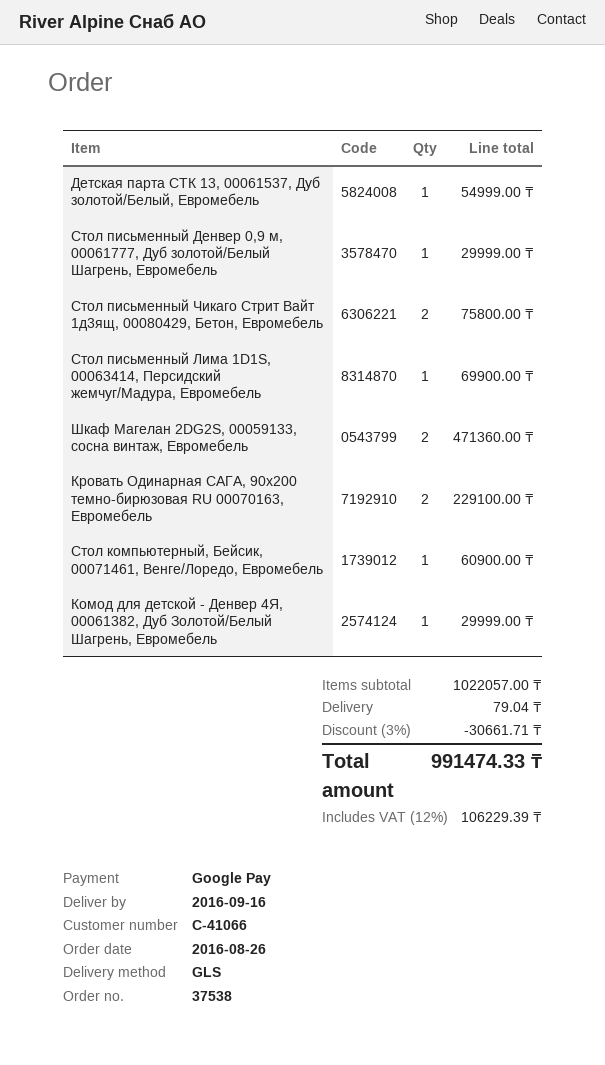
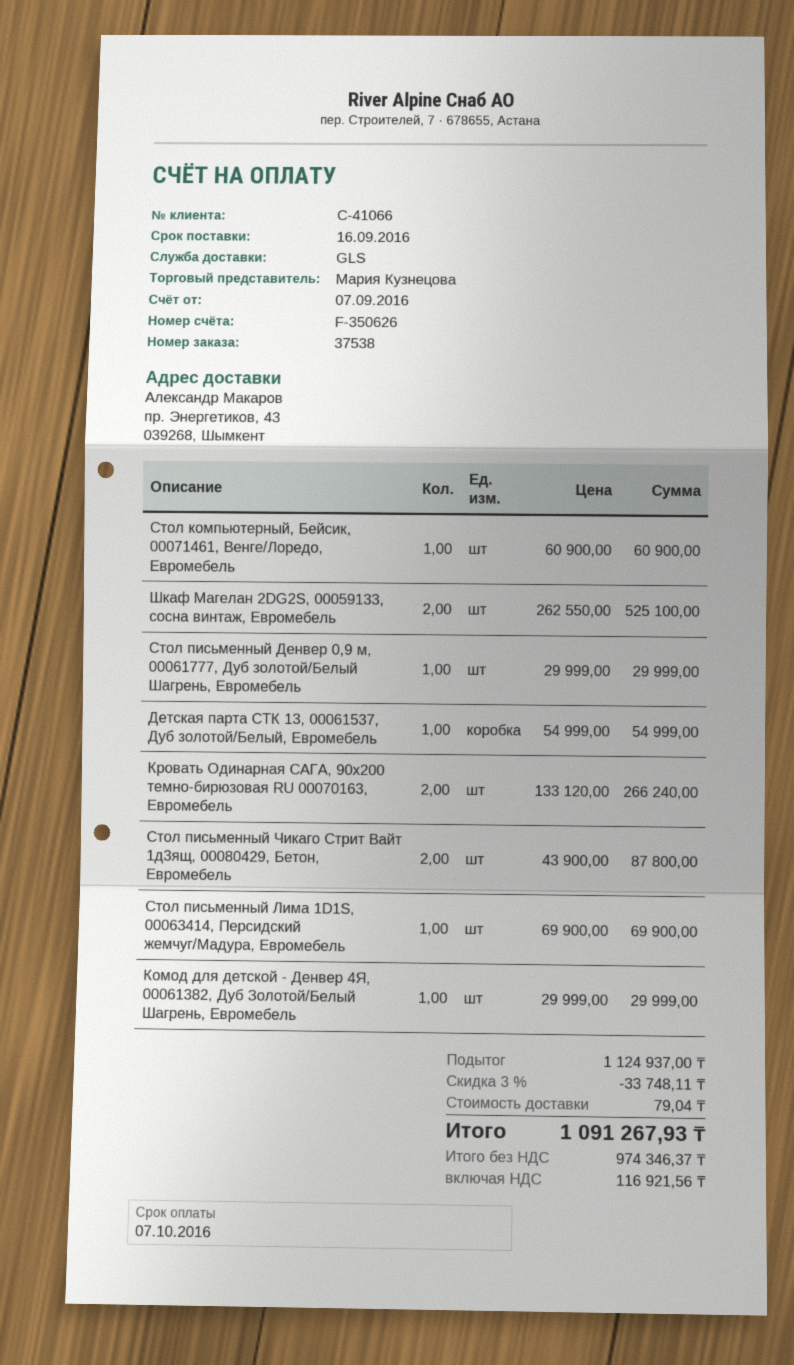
Стол письменный Чикаго Стрит Вайт 1д3ящ, 00080429, Бетон, Евромебель: 2 for 75800.00 -> 2 for 87800.00
Шкаф Магелан 2DG2S, 00059133, сосна винтаж, Евромебель: 2 for 471360.00 -> 2 for 525100.00
Кровать Одинарная САГА, 90х200 темно-бирюзовая RU 00070163, Евромебель: 2 for 229100.00 -> 2 for 266240.00
subtotal: 1022057.00 -> 1124937.00
discount: 3% = 30661.71 -> 3% = 33748.11
tax: 106229.39 -> 116921.56
total: 991474.33 -> 1091267.93

